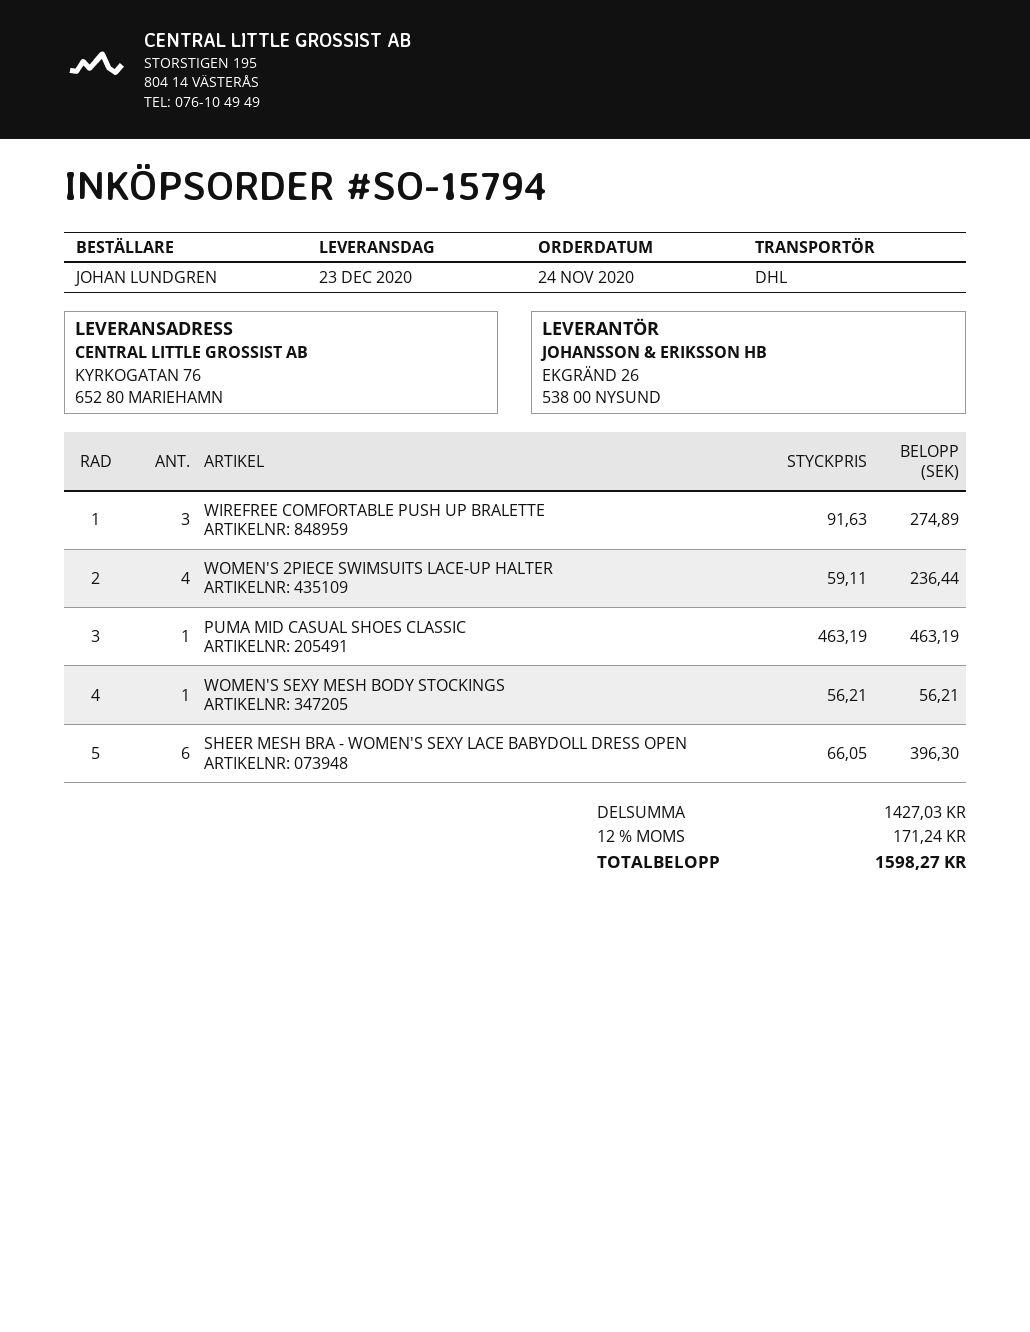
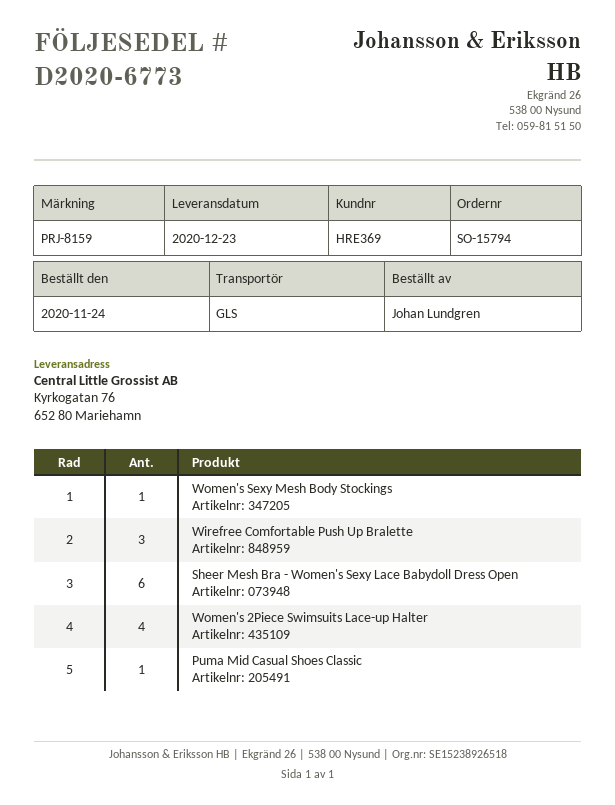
shipping method: DHL -> GLS

